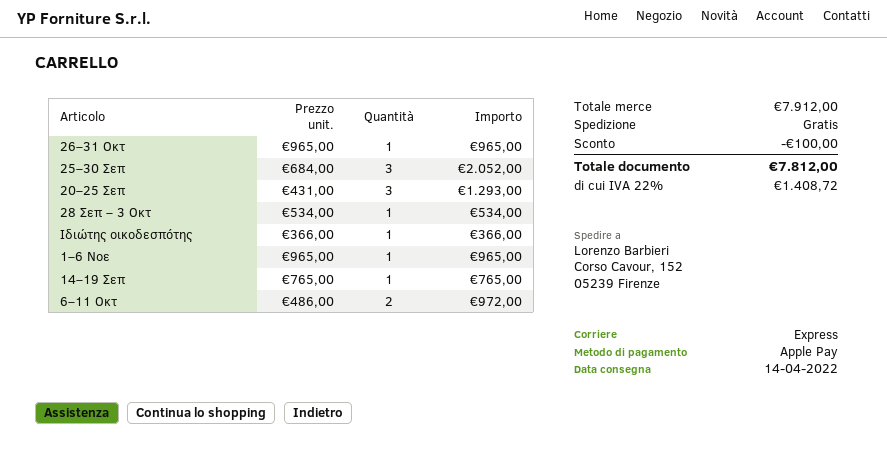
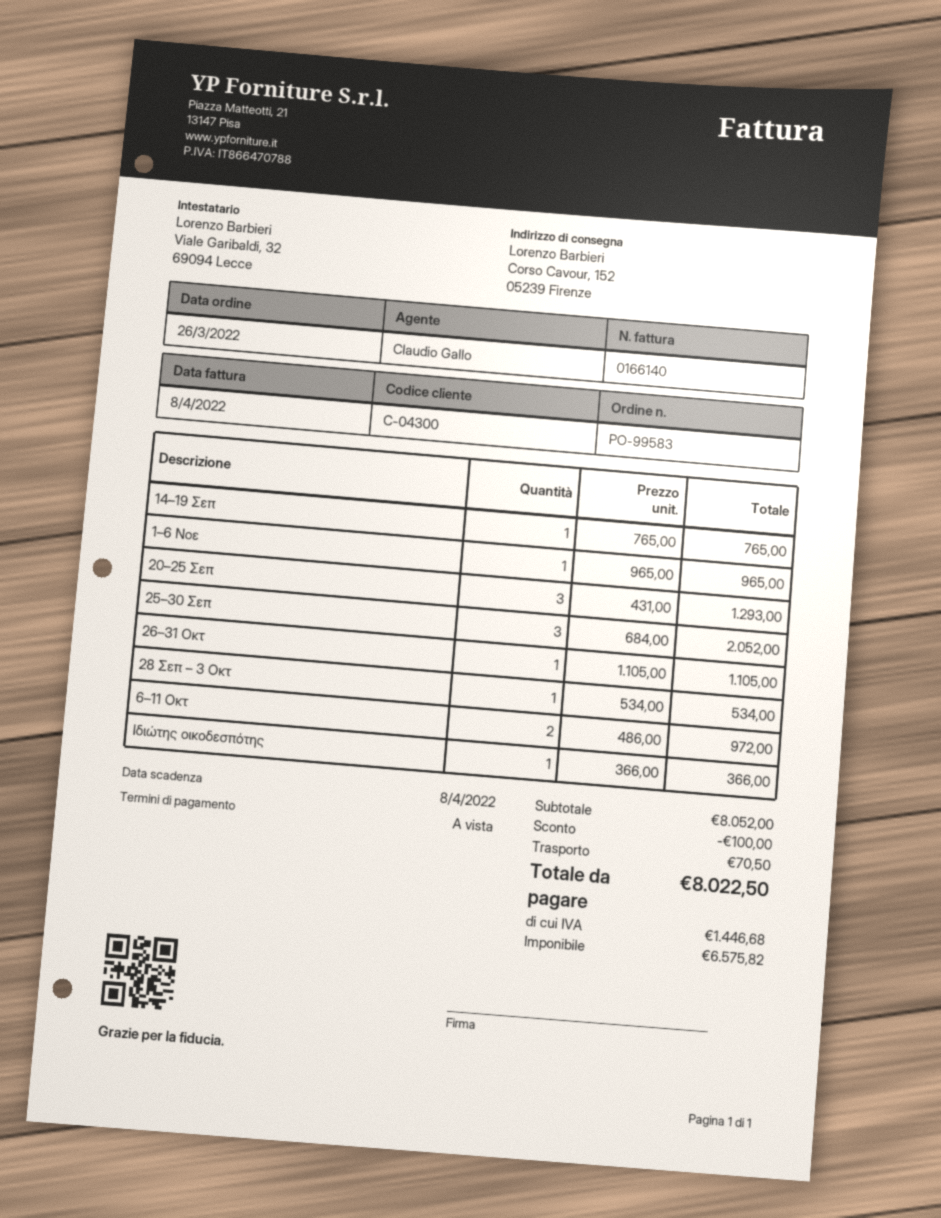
26–31 Οκτ: 1 x 965.00 = 965.00 -> 1 x 1105.00 = 1105.00
subtotal: 7912.00 -> 8052.00
shipping: 0.00 -> 70.50
tax: 1408.72 -> 1446.68
total: 7812.00 -> 8022.50

